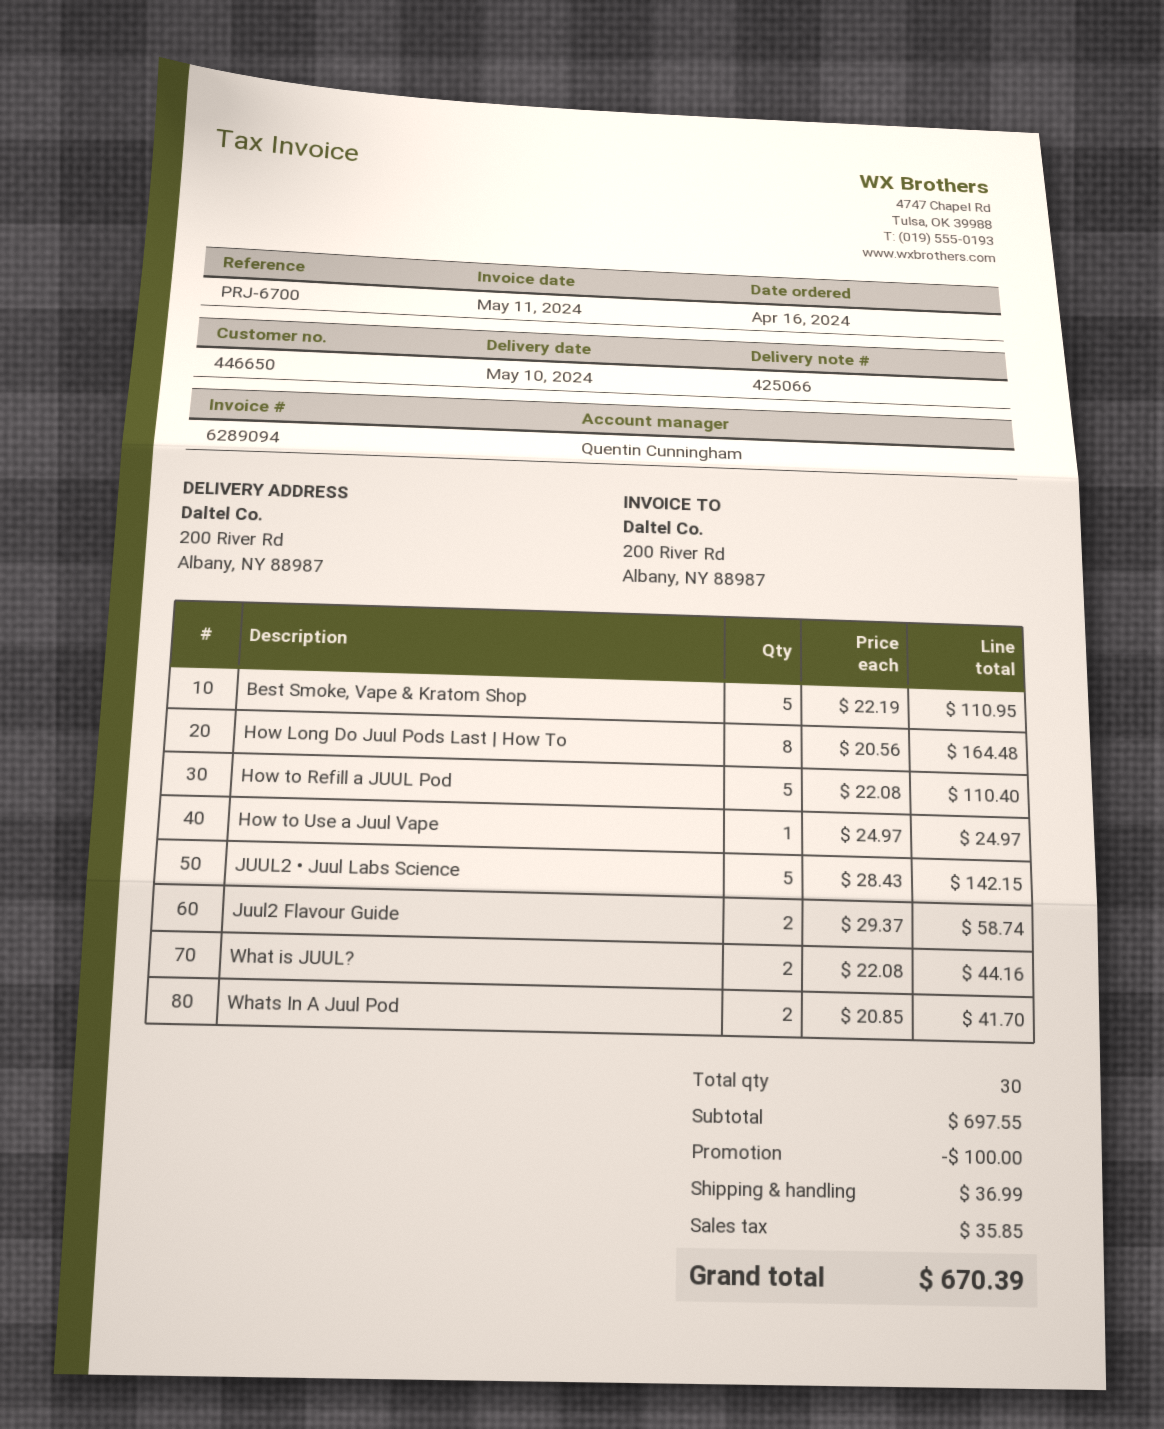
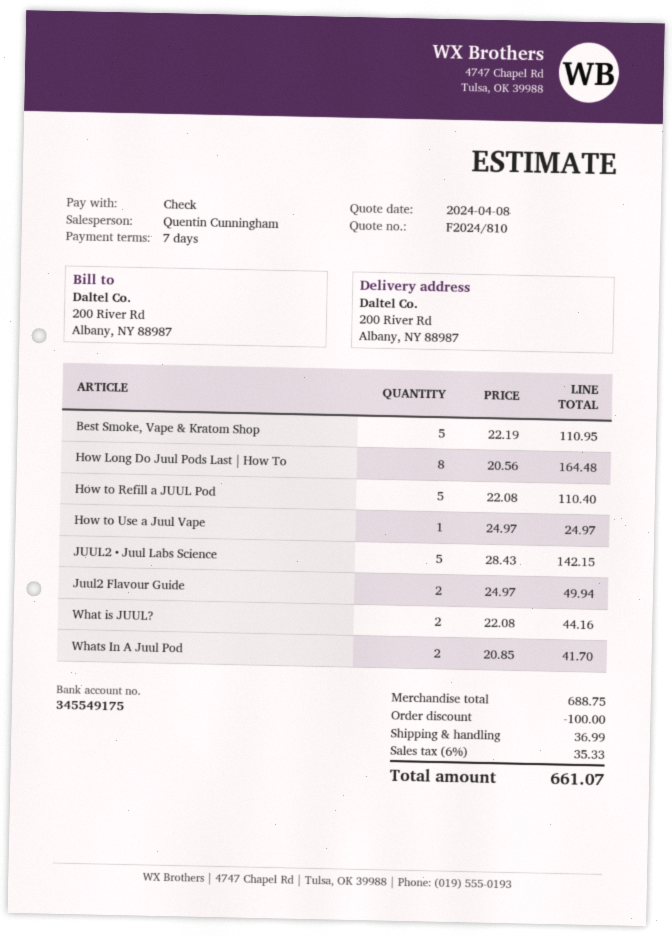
Juul2 Flavour Guide: 2 x 29.37 = 58.74 -> 2 x 24.97 = 49.94
subtotal: 697.55 -> 688.75
tax: 35.85 -> 35.33
total: 670.39 -> 661.07

